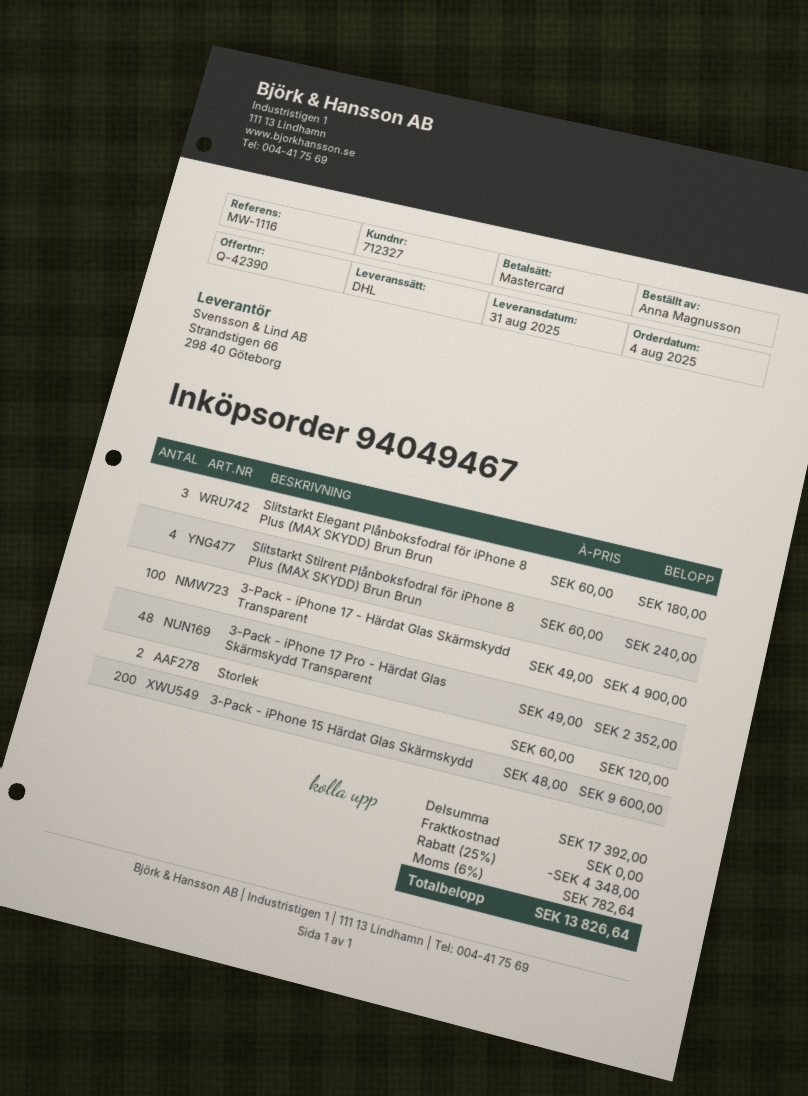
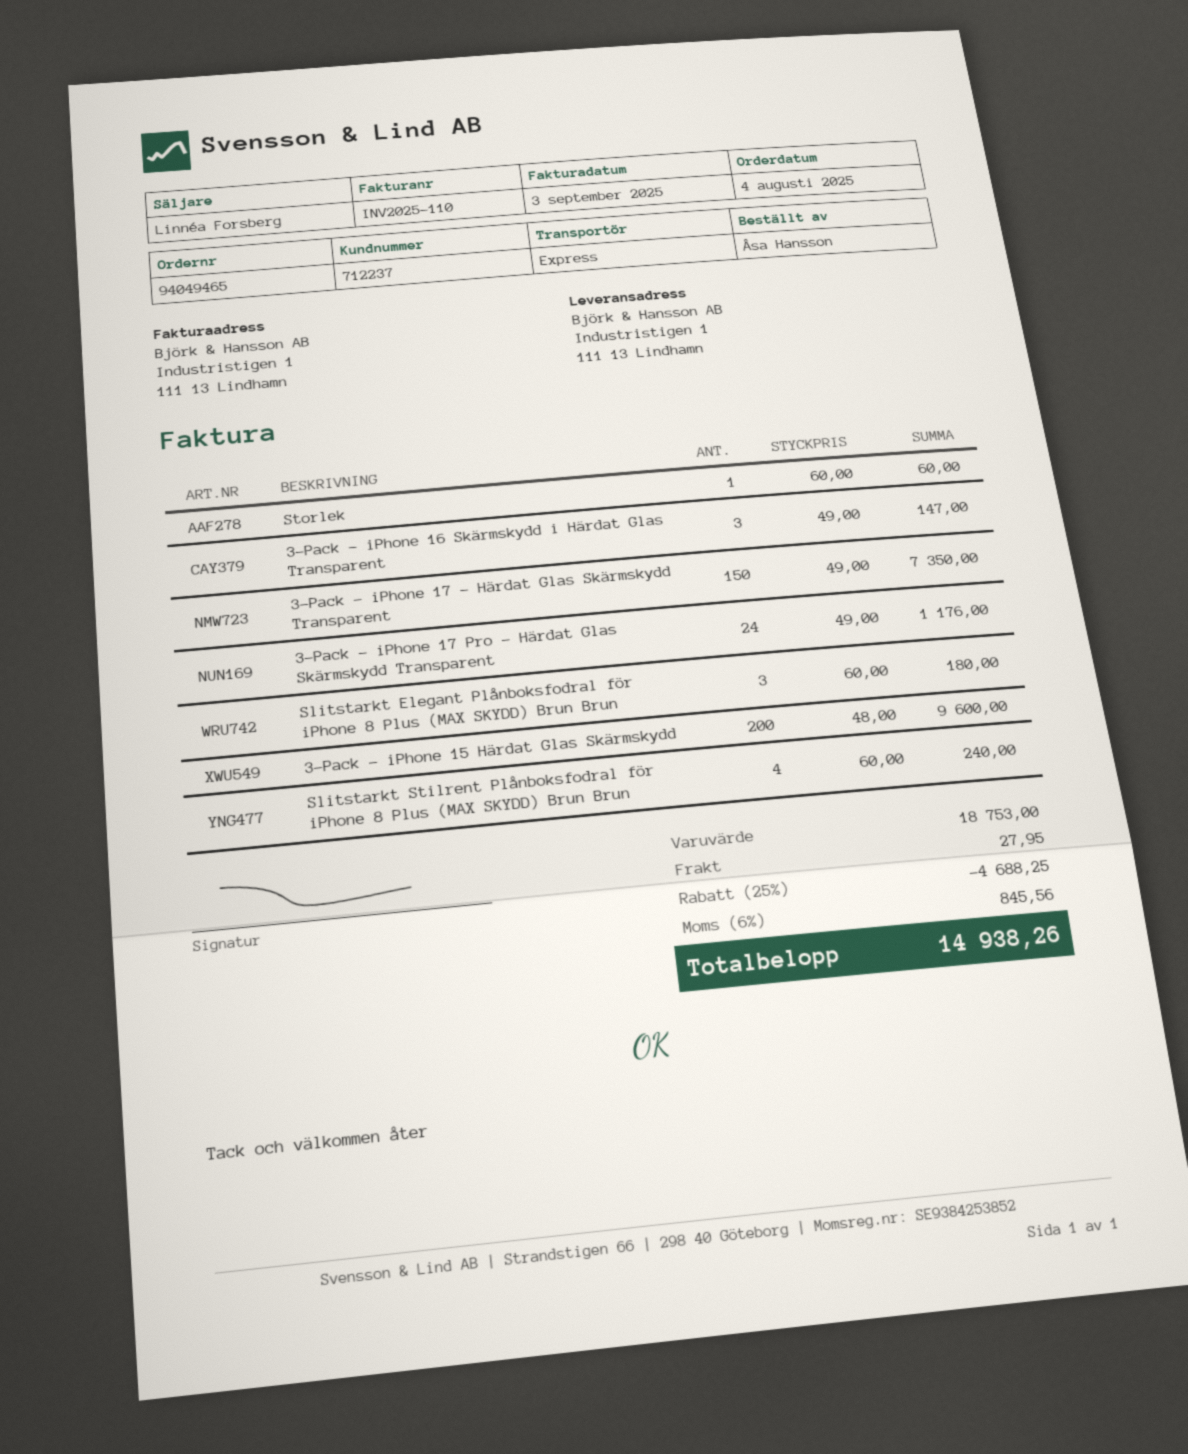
order number: 94049467 -> 94049465
customer number: 712327 -> 712237
ordered by: Anna Magnusson -> Åsa Hansson
shipping method: DHL -> express
3-Pack - iPhone 17 - Härdat Glas Skärmskydd Transparent: 100 x 49.00 = 4900.00 -> 150 x 49.00 = 7350.00
3-Pack - iPhone 17 Pro - Härdat Glas Skärmskydd Transparent: 48 x 49.00 = 2352.00 -> 24 x 49.00 = 1176.00
Storlek: 2 x 60.00 = 120.00 -> 1 x 60.00 = 60.00
3-Pack - iPhone 16 Skärmskydd i Härdat Glas Transparent: none -> 3 x 49.00 = 147.00
subtotal: 17392.00 -> 18753.00
discount: 25% = 4348.00 -> 25% = 4688.25
shipping: 0.00 -> 27.95
tax: 6% = 782.64 -> 6% = 845.56
total: 13826.64 -> 14938.26

